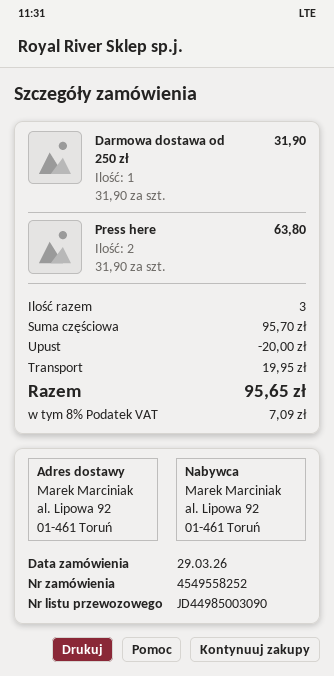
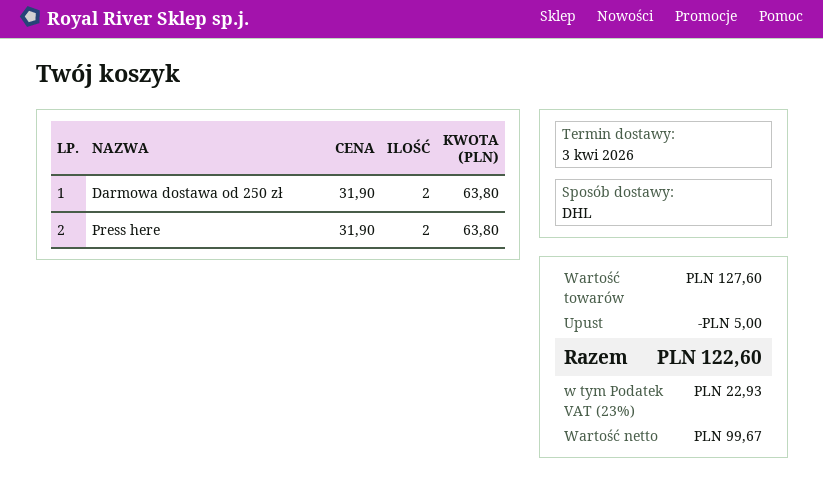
Darmowa dostawa od 250 zł: 1 x 31.90 = 31.90 -> 2 x 31.90 = 63.80
subtotal: 95.70 -> 127.60
discount: 20.00 -> 5.00
shipping: 19.95 -> none
tax: 8% = 7.09 -> 23% = 22.93
total: 95.65 -> 122.60

